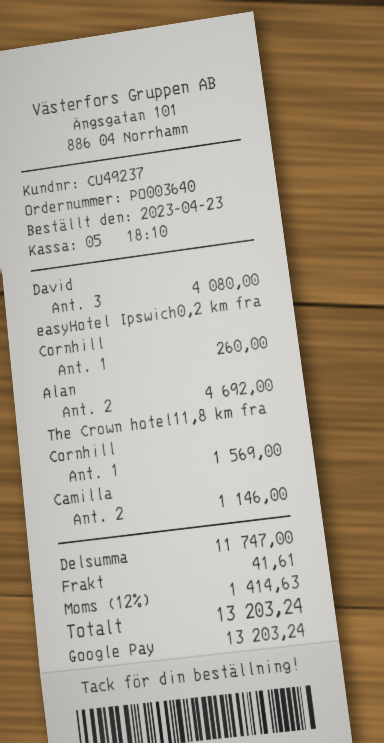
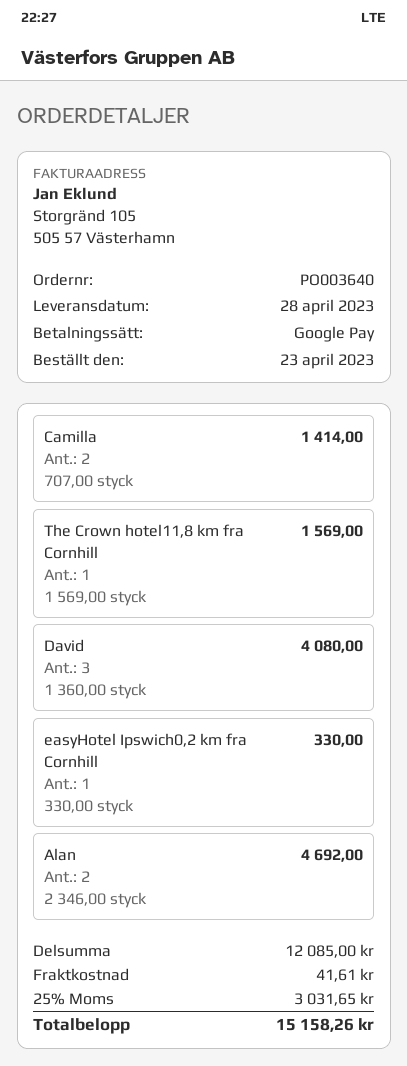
easyHotel Ipswich0,2 km fra Cornhill: 1 for 260.00 -> 1 for 330.00
Camilla: 2 for 1146.00 -> 2 for 1414.00
subtotal: 11747.00 -> 12085.00
tax: 12% = 1414.63 -> 25% = 3031.65
total: 13203.24 -> 15158.26

